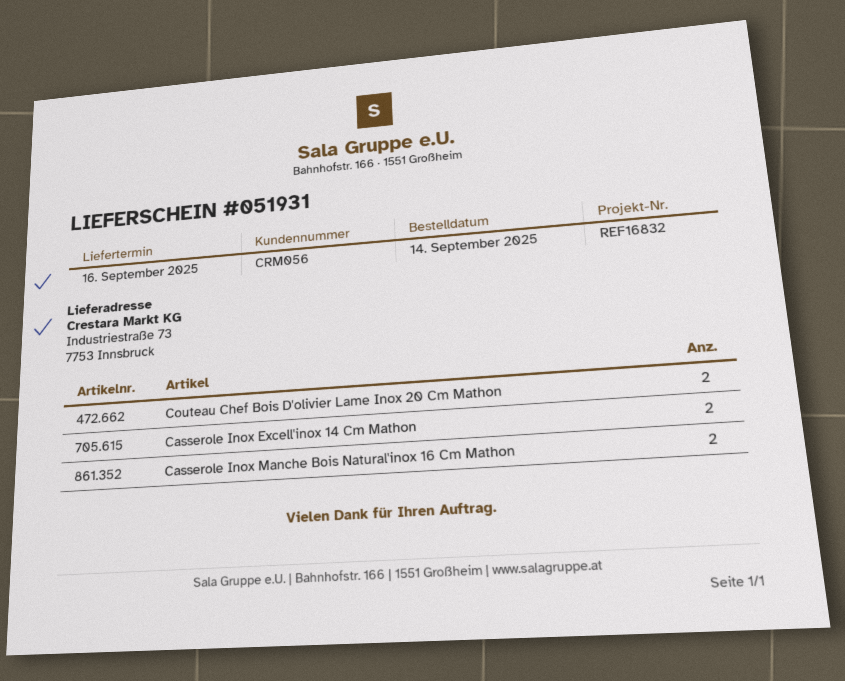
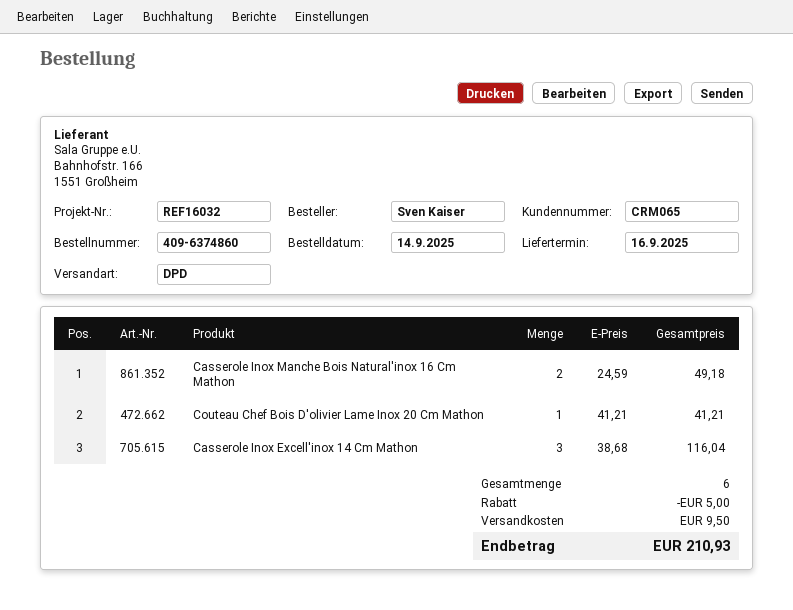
customer number: CRM056 -> CRM065
reference: REF16832 -> REF16032
Couteau Chef Bois D'olivier Lame Inox 20 Cm Mathon: 2 -> 1
Casserole Inox Excell'inox 14 Cm Mathon: 2 -> 3

